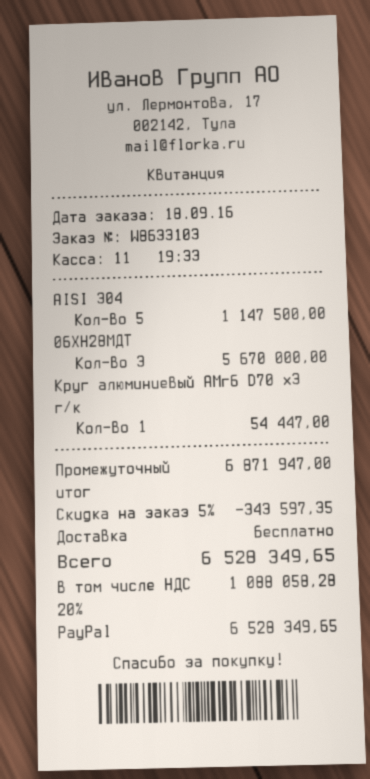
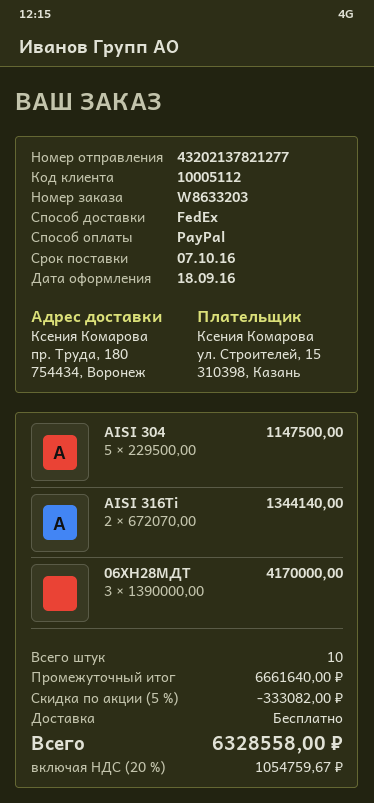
order number: W8633103 -> W8633203
06ХН28МДТ: 3 for 5670000.00 -> 3 for 4170000.00
Круг алюминиевый АМг6 D70 х3 г/к: 1 for 54447.00 -> none
AISI 316Ti: none -> 2 for 1344140.00
subtotal: 6871947.00 -> 6661640.00
discount: 5% = 343597.35 -> 5% = 333082.00
tax: 20% = 1088058.28 -> 20% = 1054759.67
total: 6528349.65 -> 6328558.00

